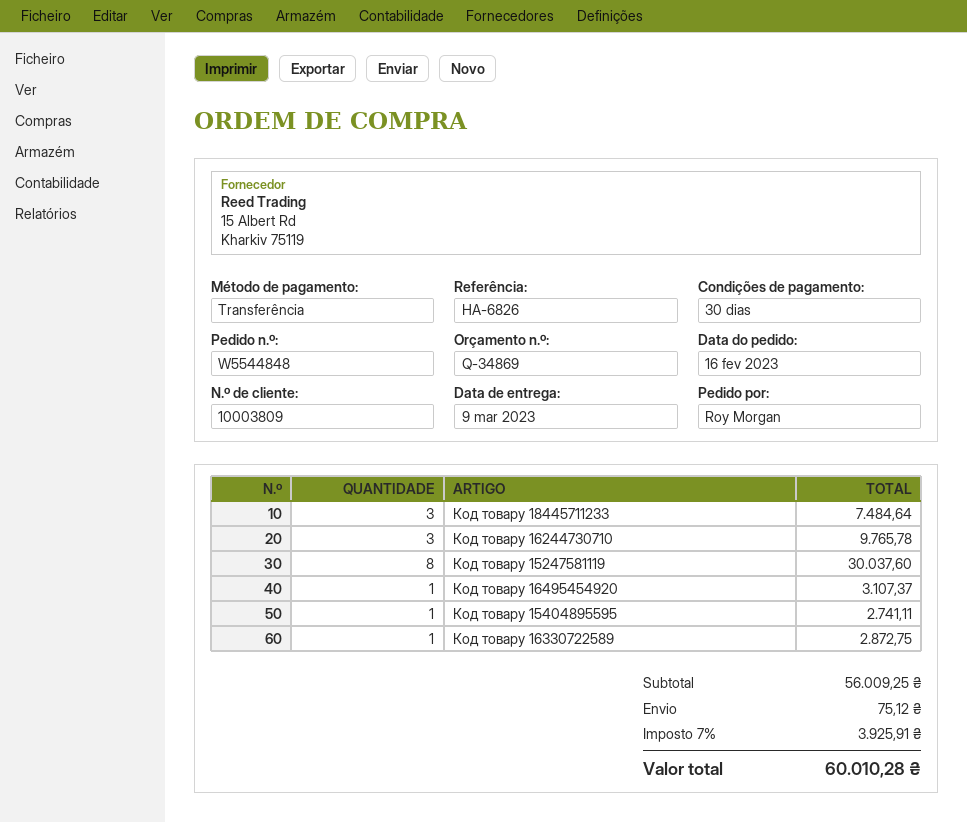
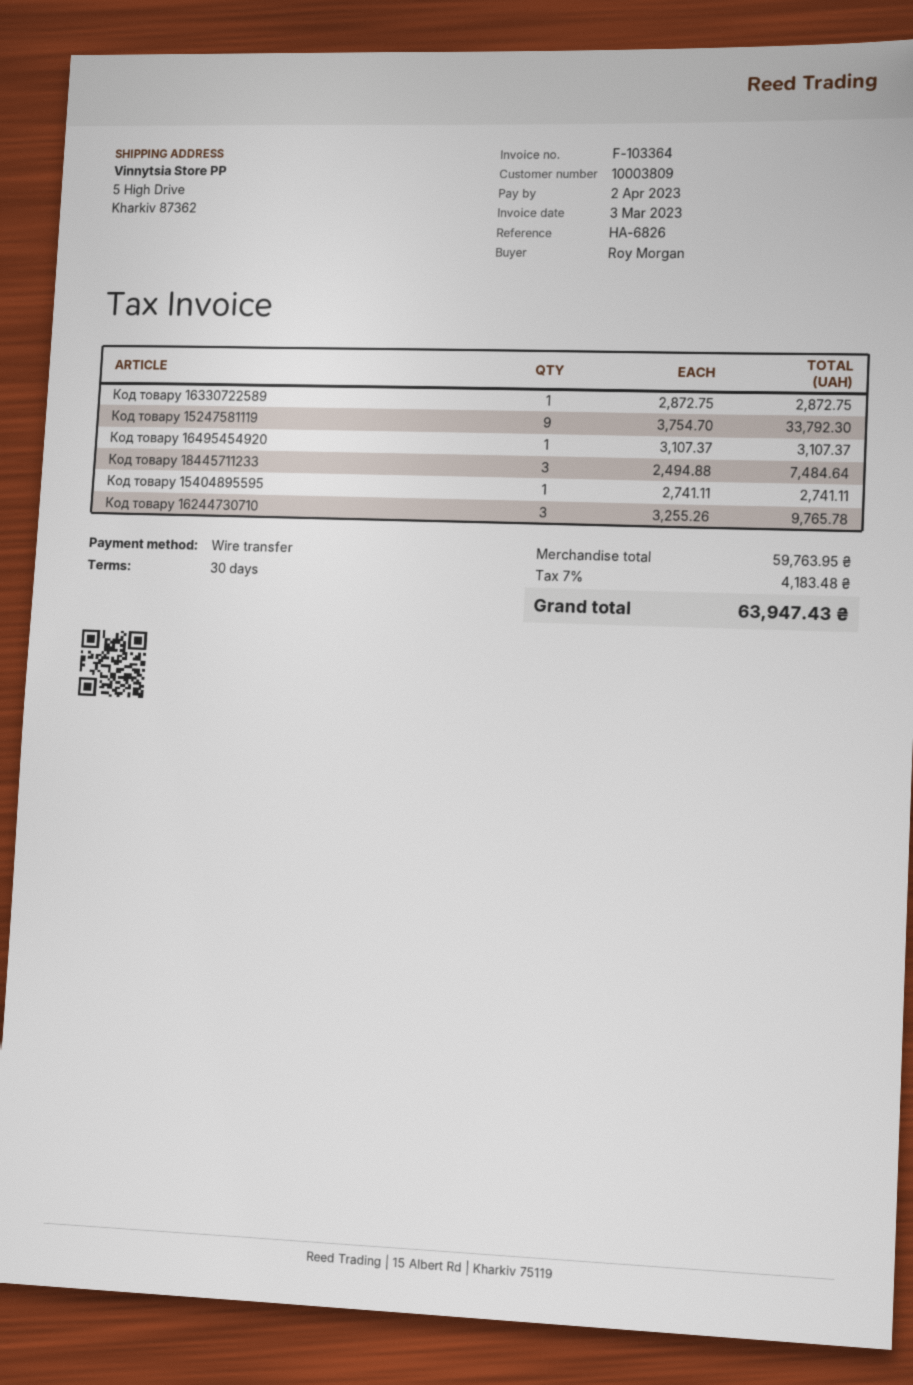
Код товару 15247581119: 8 for 30037.60 -> 9 for 33792.30
subtotal: 56009.25 -> 59763.95
shipping: 75.12 -> none
tax: 7% = 3925.91 -> 7% = 4183.48
total: 60010.28 -> 63947.43

